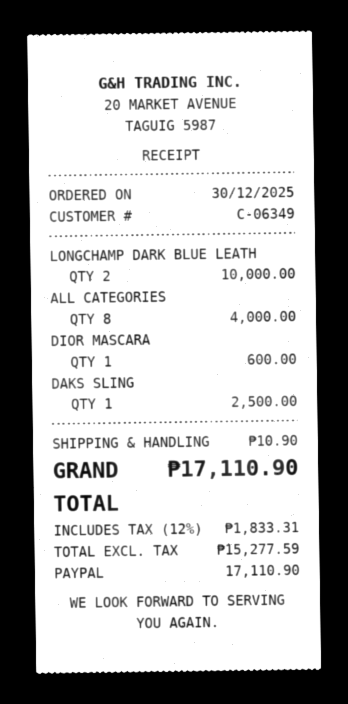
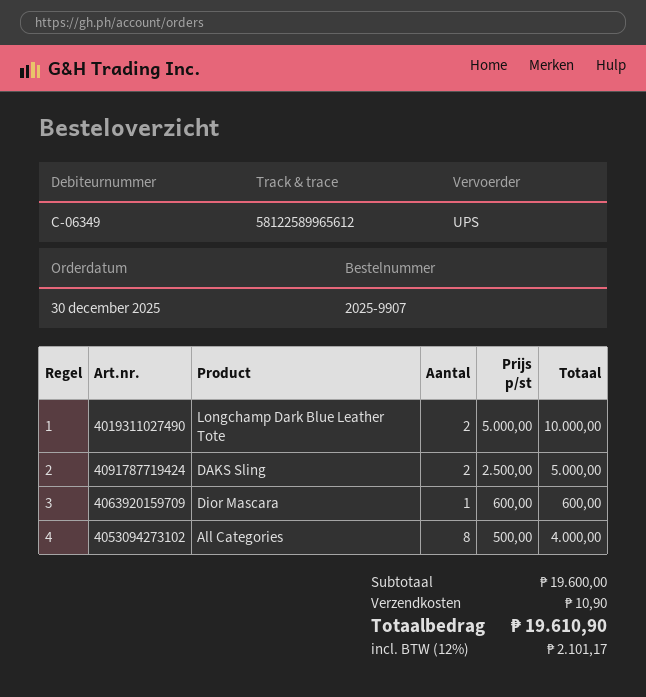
DAKS SLING: 1 for 2500.00 -> 2 for 5000.00
tax: 12% = 1833.31 -> 12% = 2101.17
total: 17110.90 -> 19610.90

